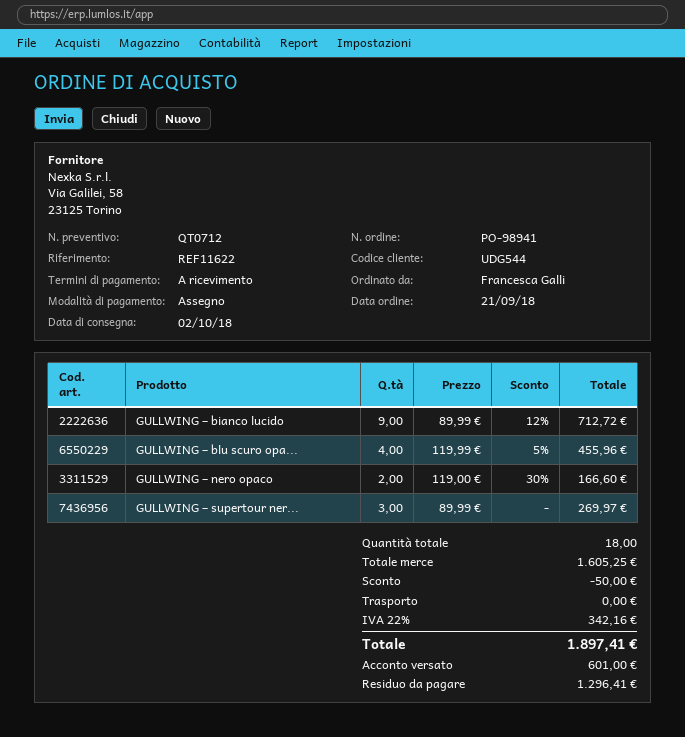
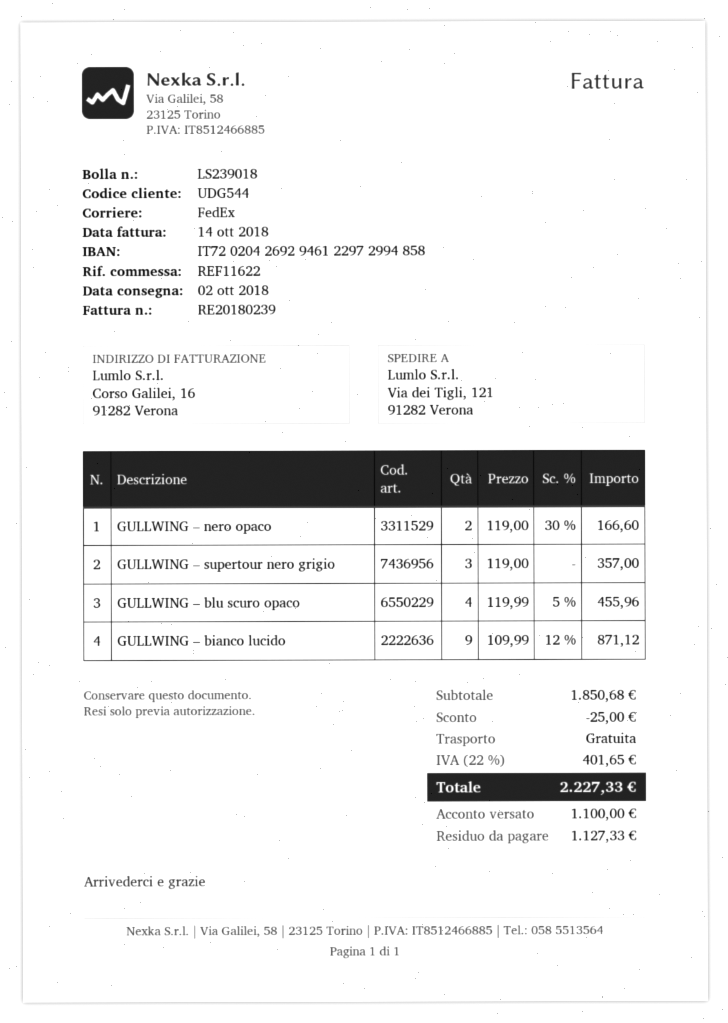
GULLWING – bianco lucido: 9 x 89.99 - 12% = 712.72 -> 9 x 109.99 - 12% = 871.12
GULLWING – supertour ner...: 3 x 89.99 = 269.97 -> 3 x 119.00 = 357.00
subtotal: 1605.25 -> 1850.68
discount: 50.00 -> 25.00
tax: 22% = 342.16 -> 22% = 401.65
total: 1897.41 -> 2227.33
deposit: 601.00 -> 1100.00
balance: 1296.41 -> 1127.33

